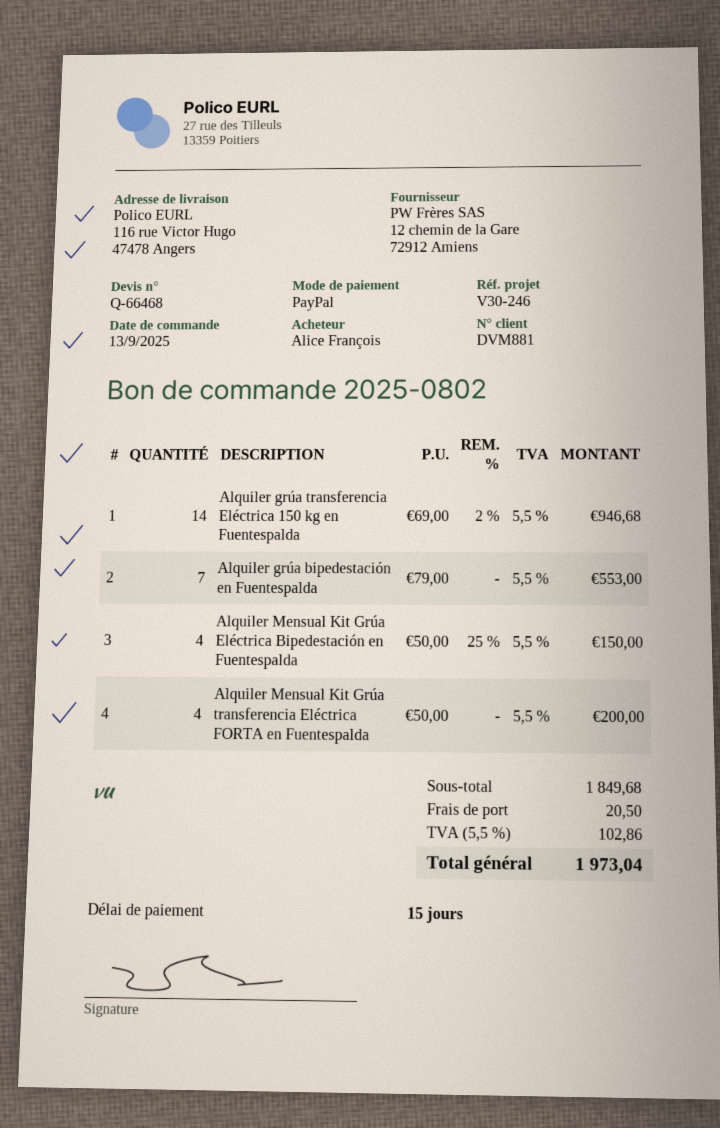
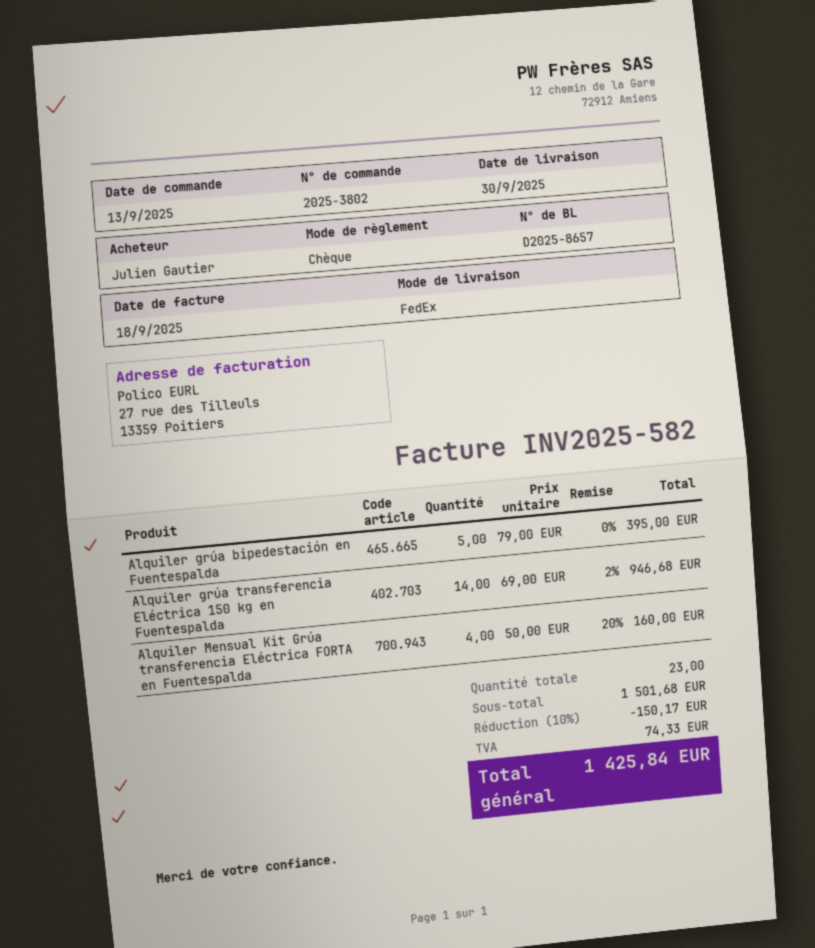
order number: 2025-0802 -> 2025-3802
ordered by: Alice François -> Julien Gautier
payment method: PayPal -> cheque
Alquiler grúa bipedestación en Fuentespalda: 7 x 79.00 = 553.00 -> 5 x 79.00 = 395.00
Alquiler Mensual Kit Grúa Eléctrica Bipedestación en Fuentespalda: 4 x 50.00 - 25% = 150.00 -> none
Alquiler Mensual Kit Grúa transferencia Eléctrica FORTA en Fuentespalda: 4 x 50.00 = 200.00 -> 4 x 50.00 - 20% = 160.00
subtotal: 1849.68 -> 1501.68
discount: none -> 10% = 150.17
shipping: 20.50 -> none
tax: 102.86 -> 74.33
total: 1973.04 -> 1425.84

